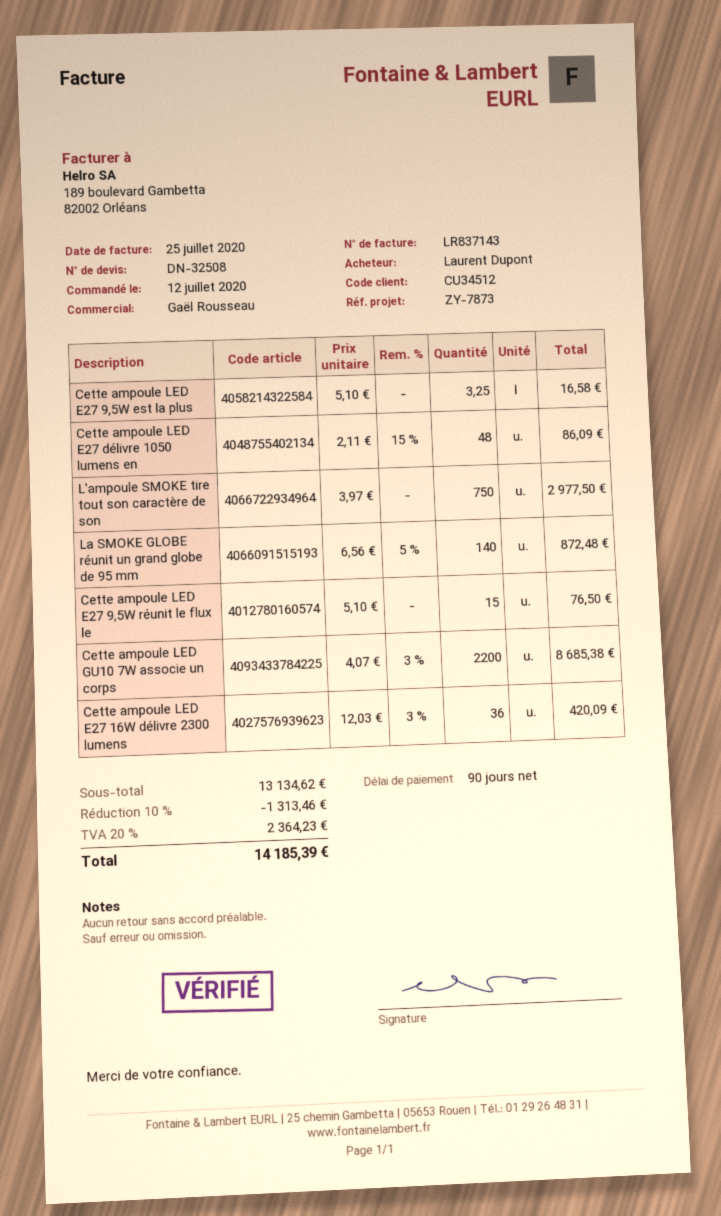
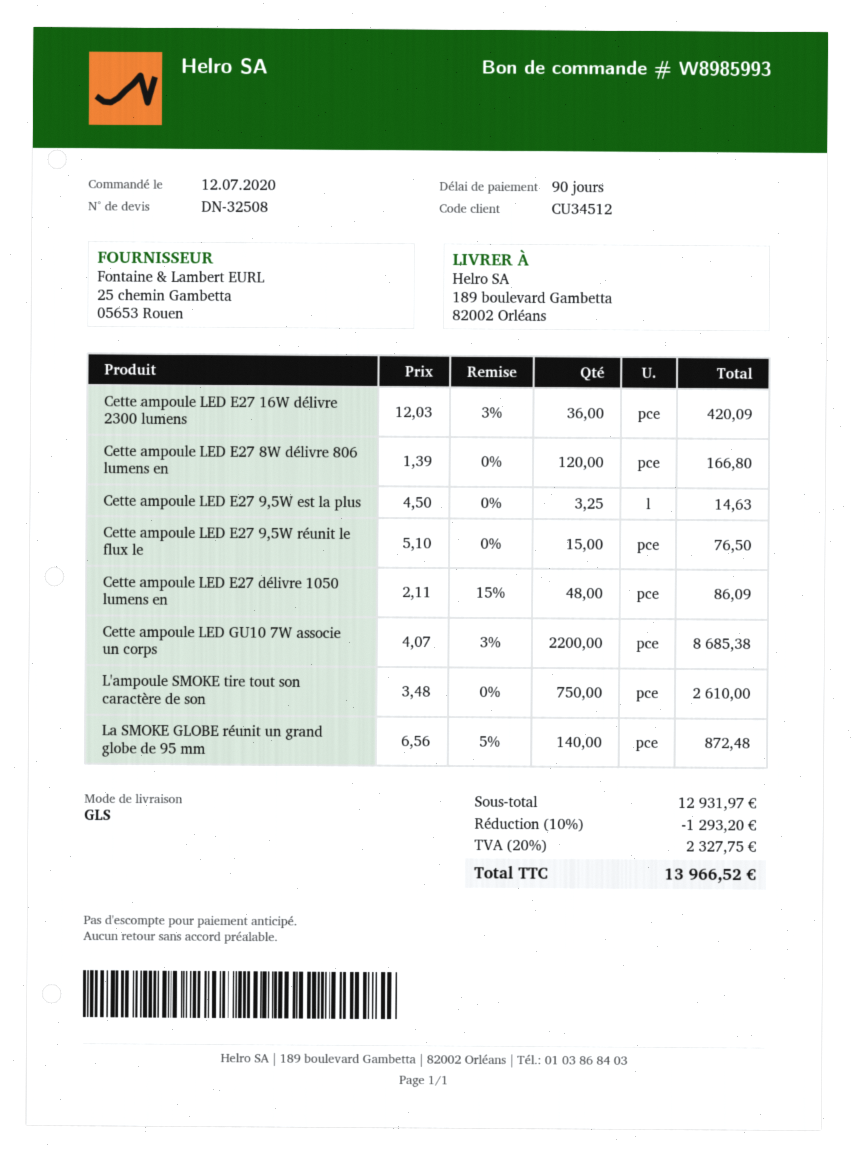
Cette ampoule LED E27 9,5W est la plus: 3.25 x 5.10 = 16.58 -> 3.25 x 4.50 = 14.63
L'ampoule SMOKE tire tout son caractère de son: 750 x 3.97 = 2977.50 -> 750 x 3.48 = 2610.00
Cette ampoule LED E27 8W délivre 806 lumens en: none -> 120 x 1.39 = 166.80
subtotal: 13134.62 -> 12931.97
discount: 10% = 1313.46 -> 10% = 1293.20
tax: 20% = 2364.23 -> 20% = 2327.75
total: 14185.39 -> 13966.52

